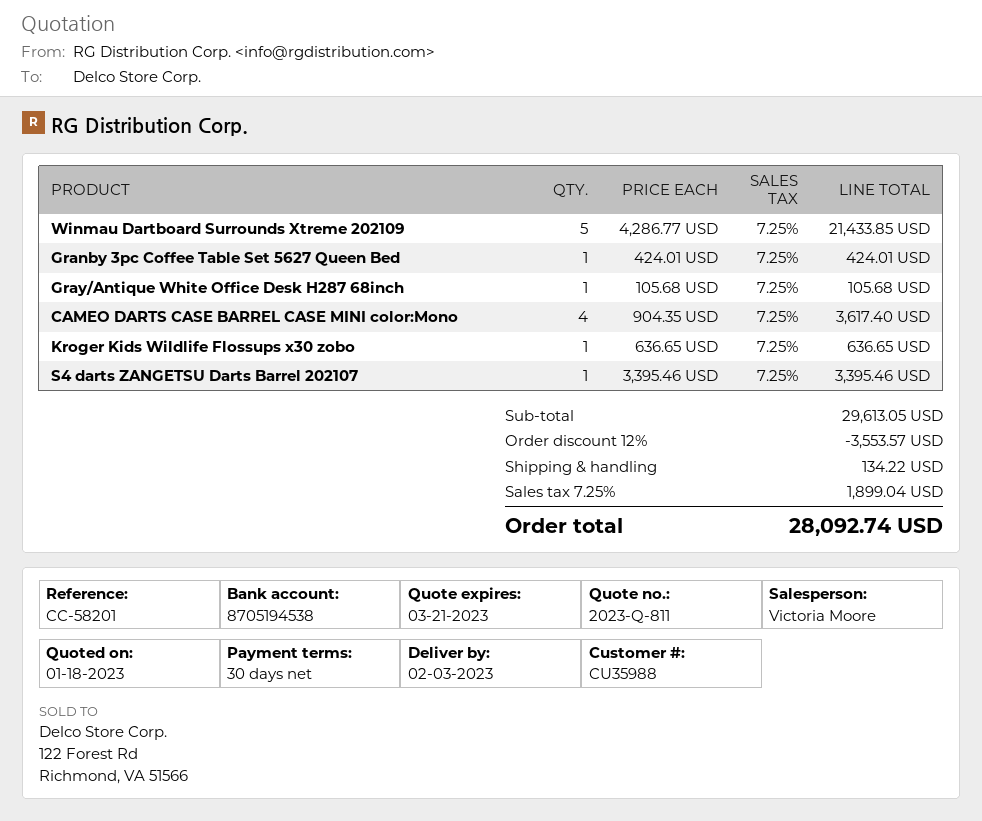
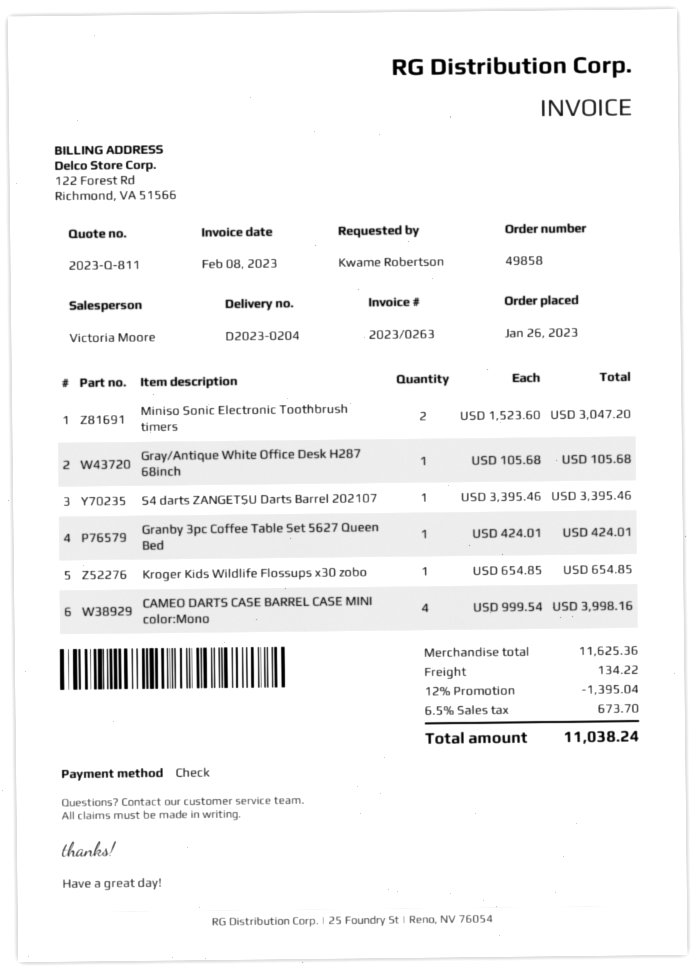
Winmau Dartboard Surrounds Xtreme 202109: 5 x 4286.77 = 21433.85 -> none
CAMEO DARTS CASE BARREL CASE MINI color:Mono: 4 x 904.35 = 3617.40 -> 4 x 999.54 = 3998.16
Kroger Kids Wildlife Flossups x30 zobo: 1 x 636.65 = 636.65 -> 1 x 654.85 = 654.85
Miniso Sonic Electronic Toothbrush timers: none -> 2 x 1523.60 = 3047.20
subtotal: 29613.05 -> 11625.36
discount: 12% = 3553.57 -> 12% = 1395.04
tax: 7.25% = 1899.04 -> 6.5% = 673.70
total: 28092.74 -> 11038.24

